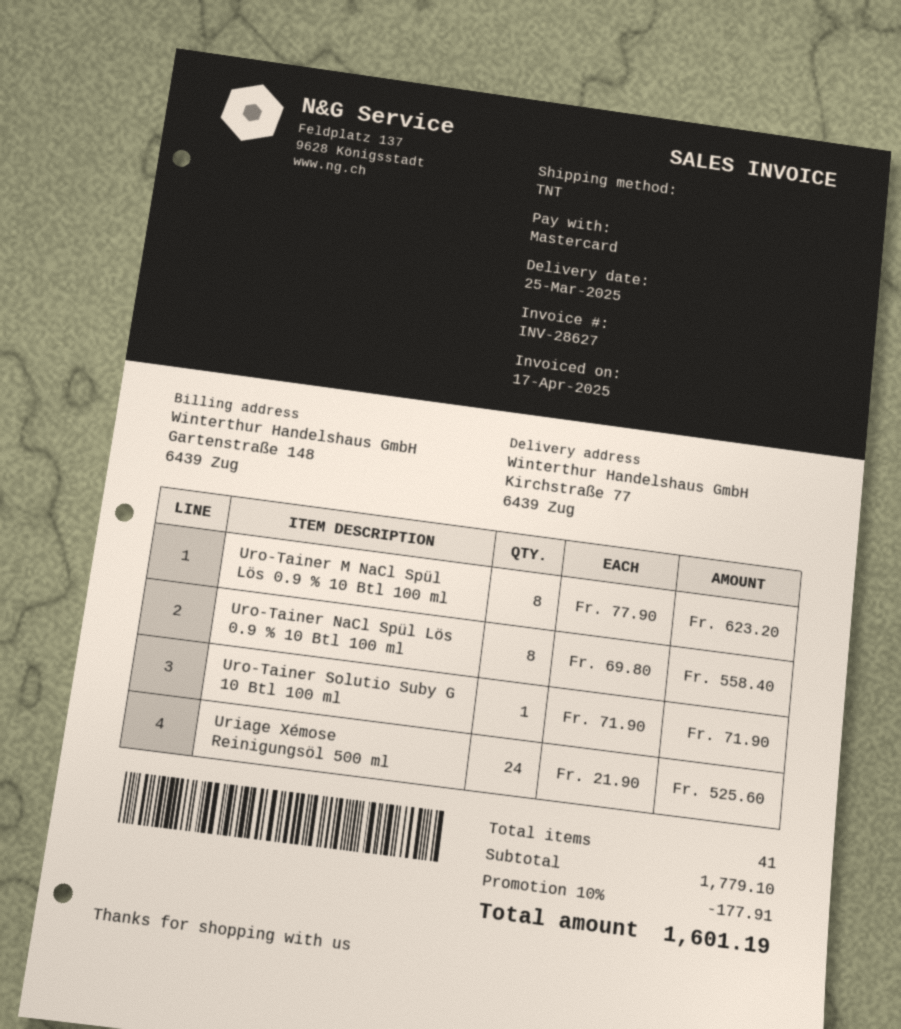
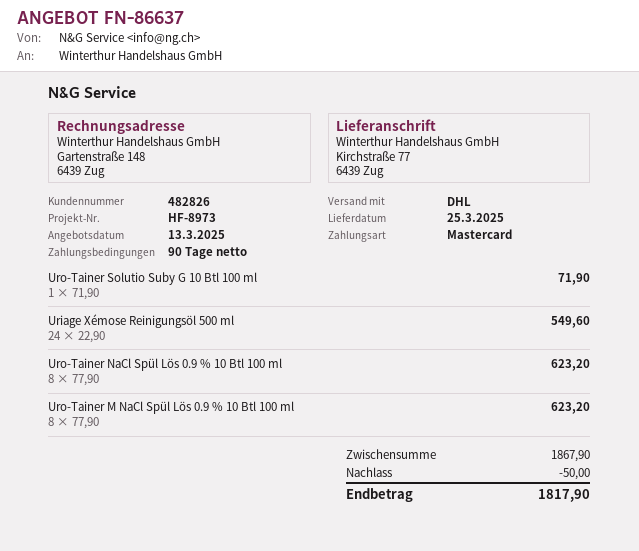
shipping method: TNT -> DHL
Uro-Tainer NaCl Spül Lös 0.9 % 10 Btl 100 ml: 8 x 69.80 = 558.40 -> 8 x 77.90 = 623.20
Uriage Xémose Reinigungsöl 500 ml: 24 x 21.90 = 525.60 -> 24 x 22.90 = 549.60
subtotal: 1779.10 -> 1867.90
discount: 177.91 -> 50.00
total: 1601.19 -> 1817.90

